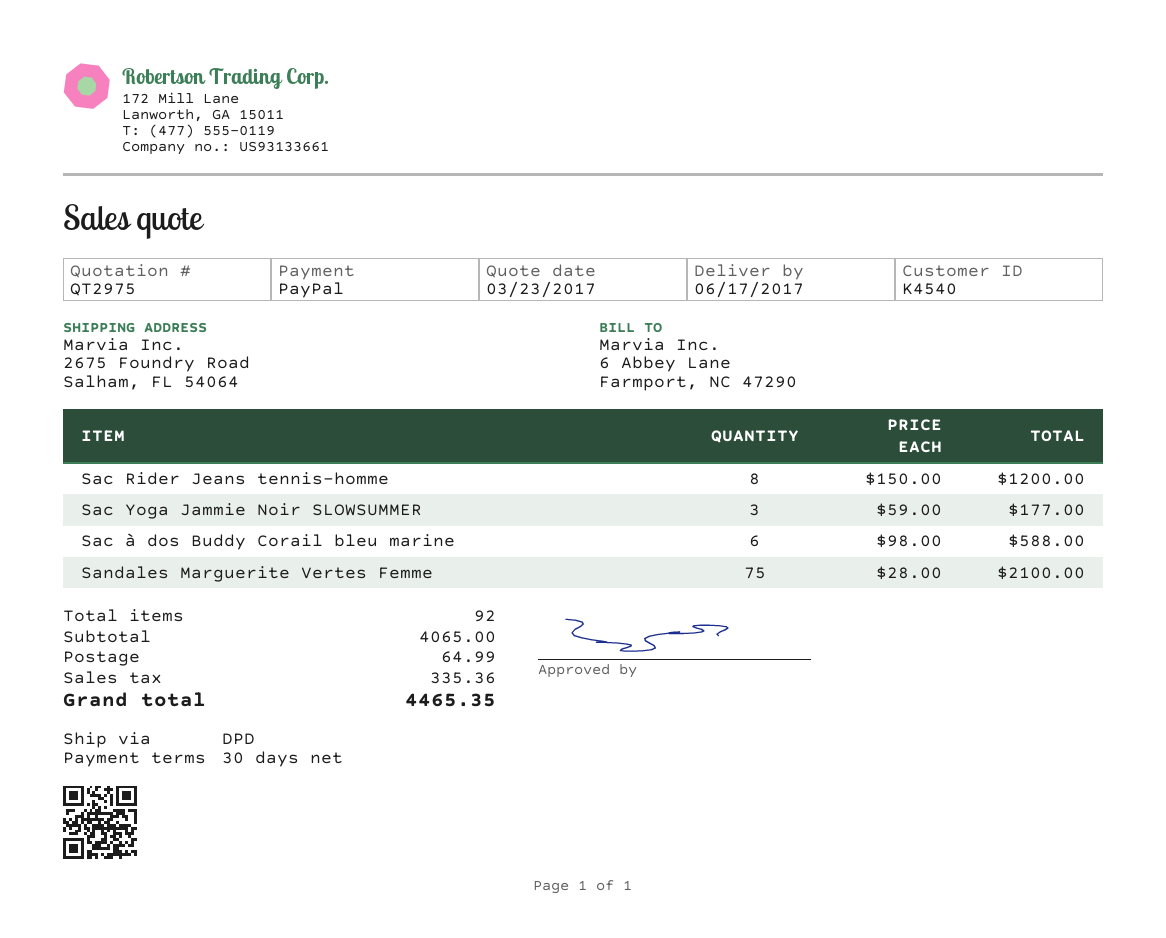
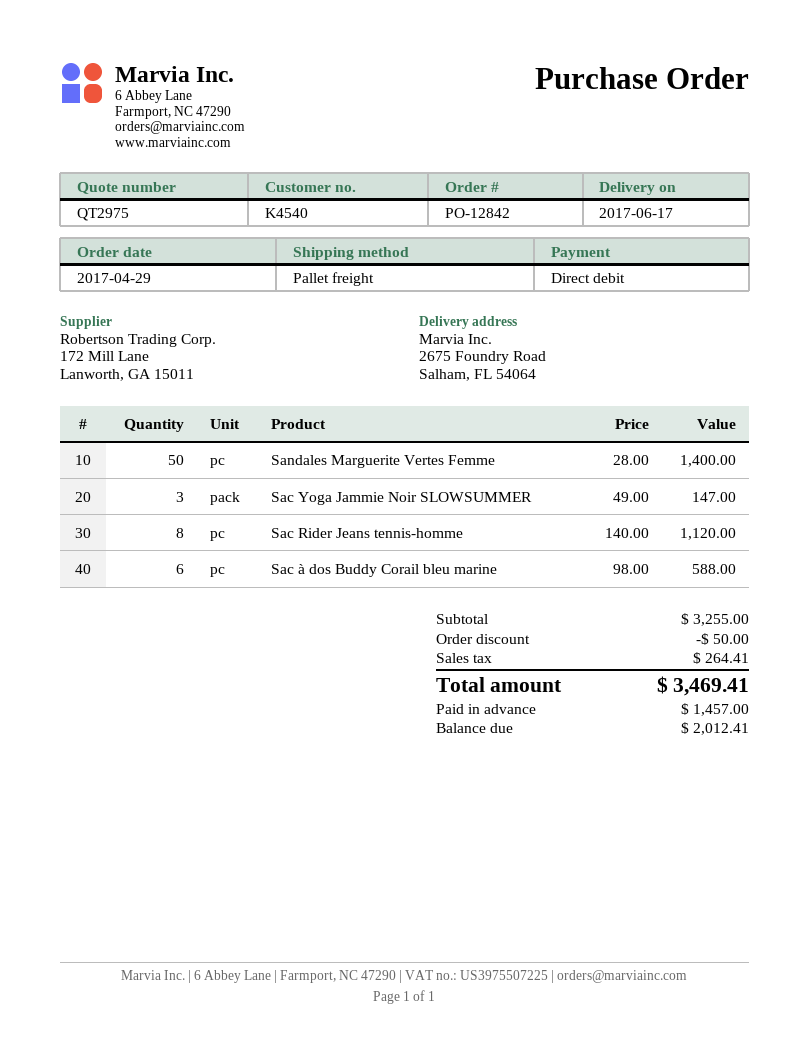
payment method: PayPal -> direct debit
shipping method: DPD -> pallet freight
Sac Rider Jeans tennis-homme: 8 x 150.00 = 1200.00 -> 8 x 140.00 = 1120.00
Sac Yoga Jammie Noir SLOWSUMMER: 3 x 59.00 = 177.00 -> 3 x 49.00 = 147.00
Sandales Marguerite Vertes Femme: 75 x 28.00 = 2100.00 -> 50 x 28.00 = 1400.00
subtotal: 4065.00 -> 3255.00
discount: none -> 50.00
shipping: 64.99 -> none
tax: 335.36 -> 264.41
total: 4465.35 -> 3469.41

